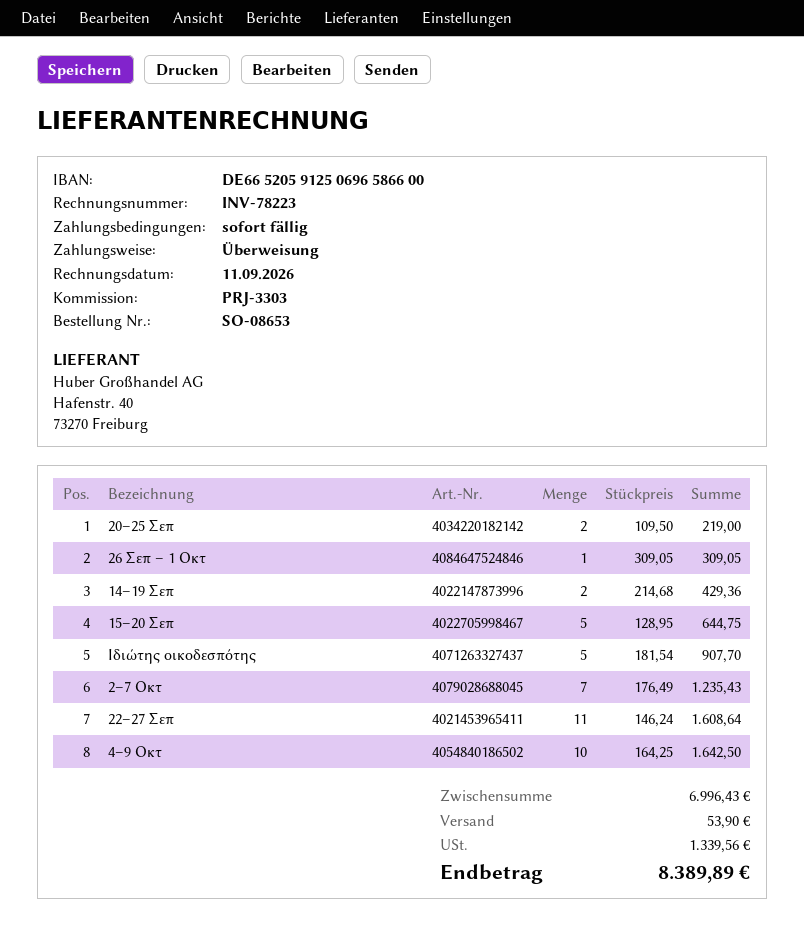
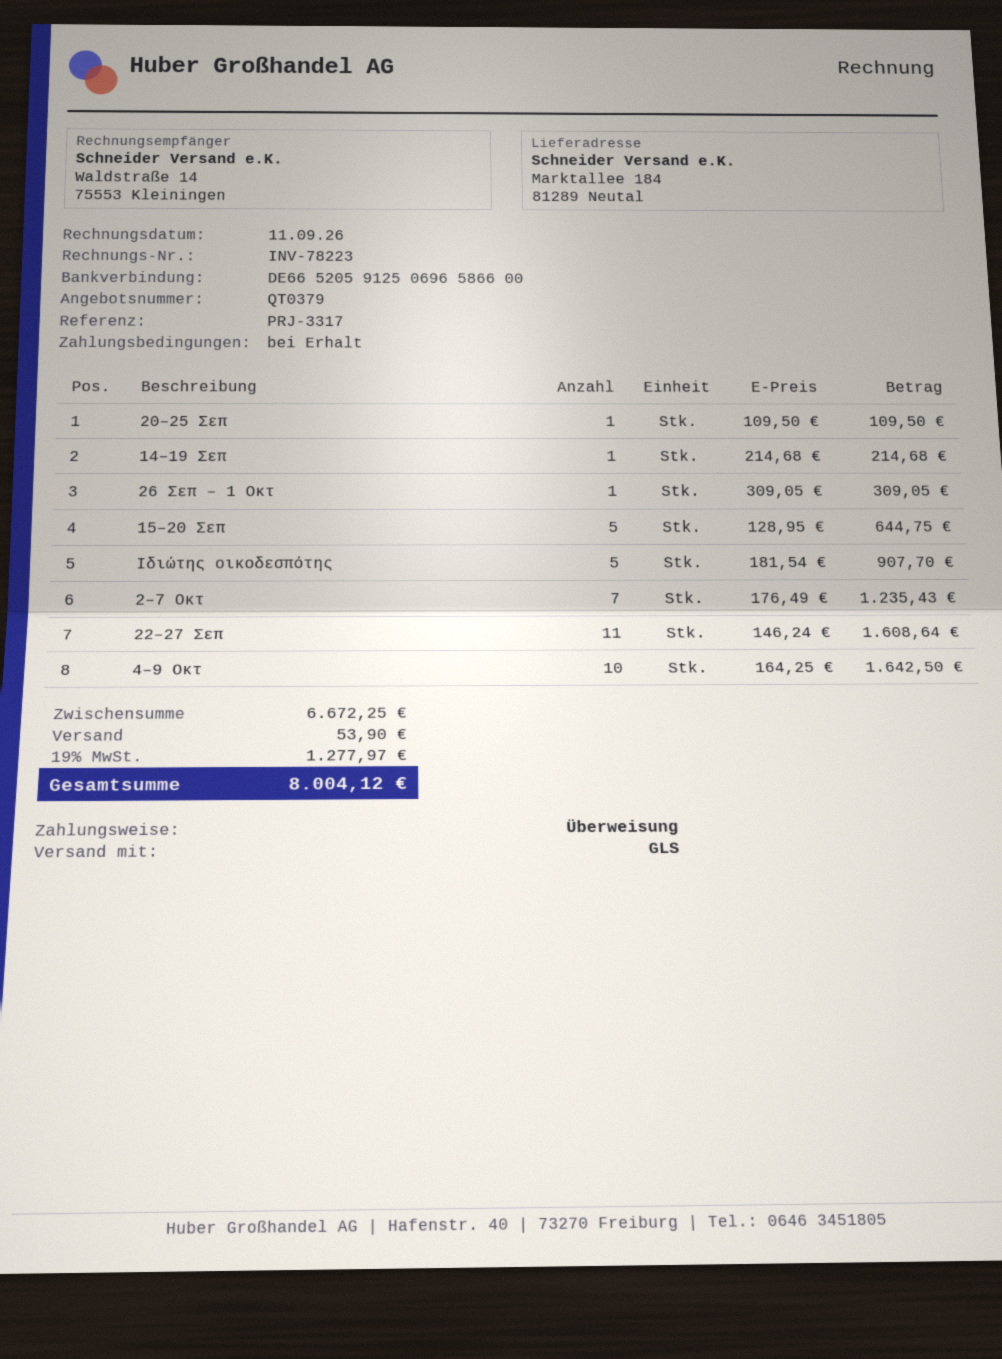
reference: PRJ-3303 -> PRJ-3317
20–25 Σεπ: 2 x 109.50 = 219.00 -> 1 x 109.50 = 109.50
14–19 Σεπ: 2 x 214.68 = 429.36 -> 1 x 214.68 = 214.68
subtotal: 6996.43 -> 6672.25
tax: 1339.56 -> 1277.97
total: 8389.89 -> 8004.12

